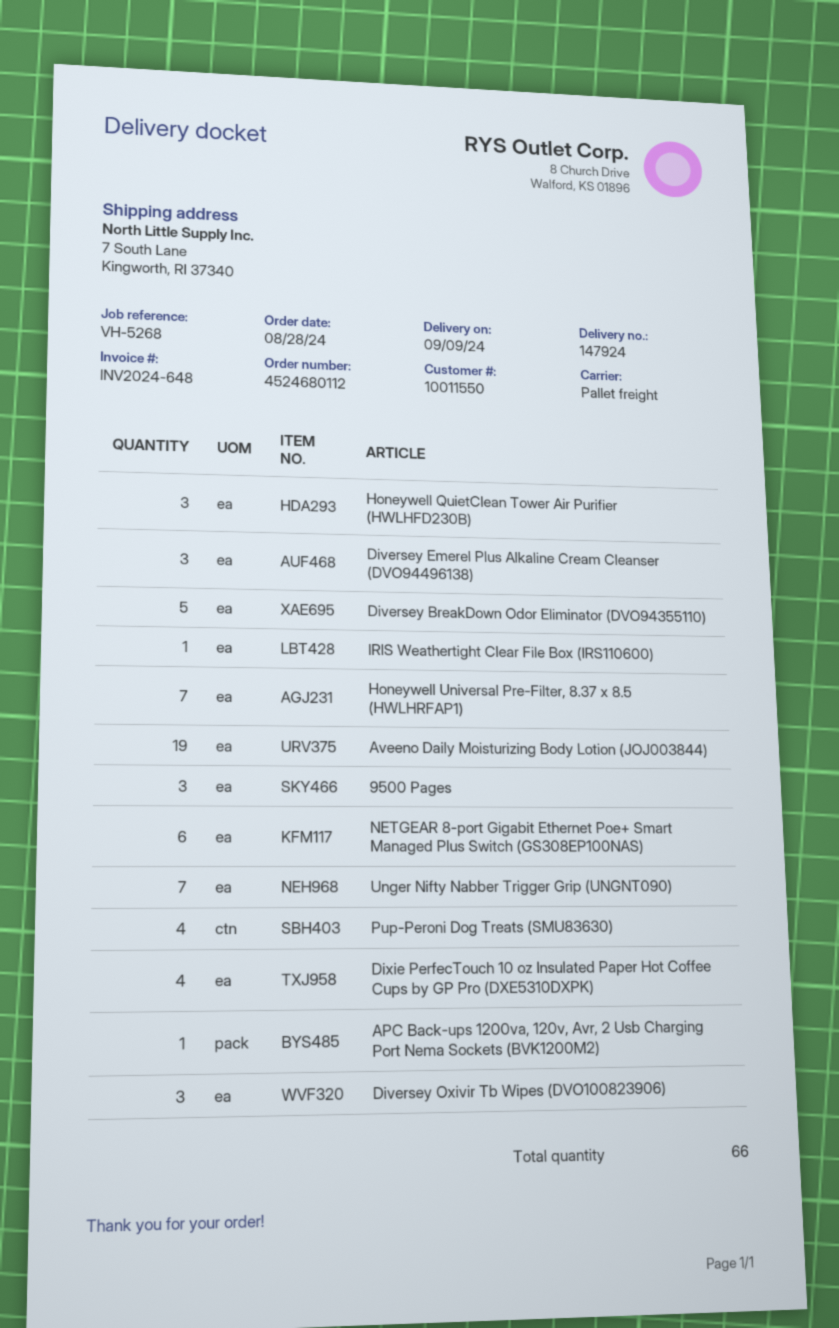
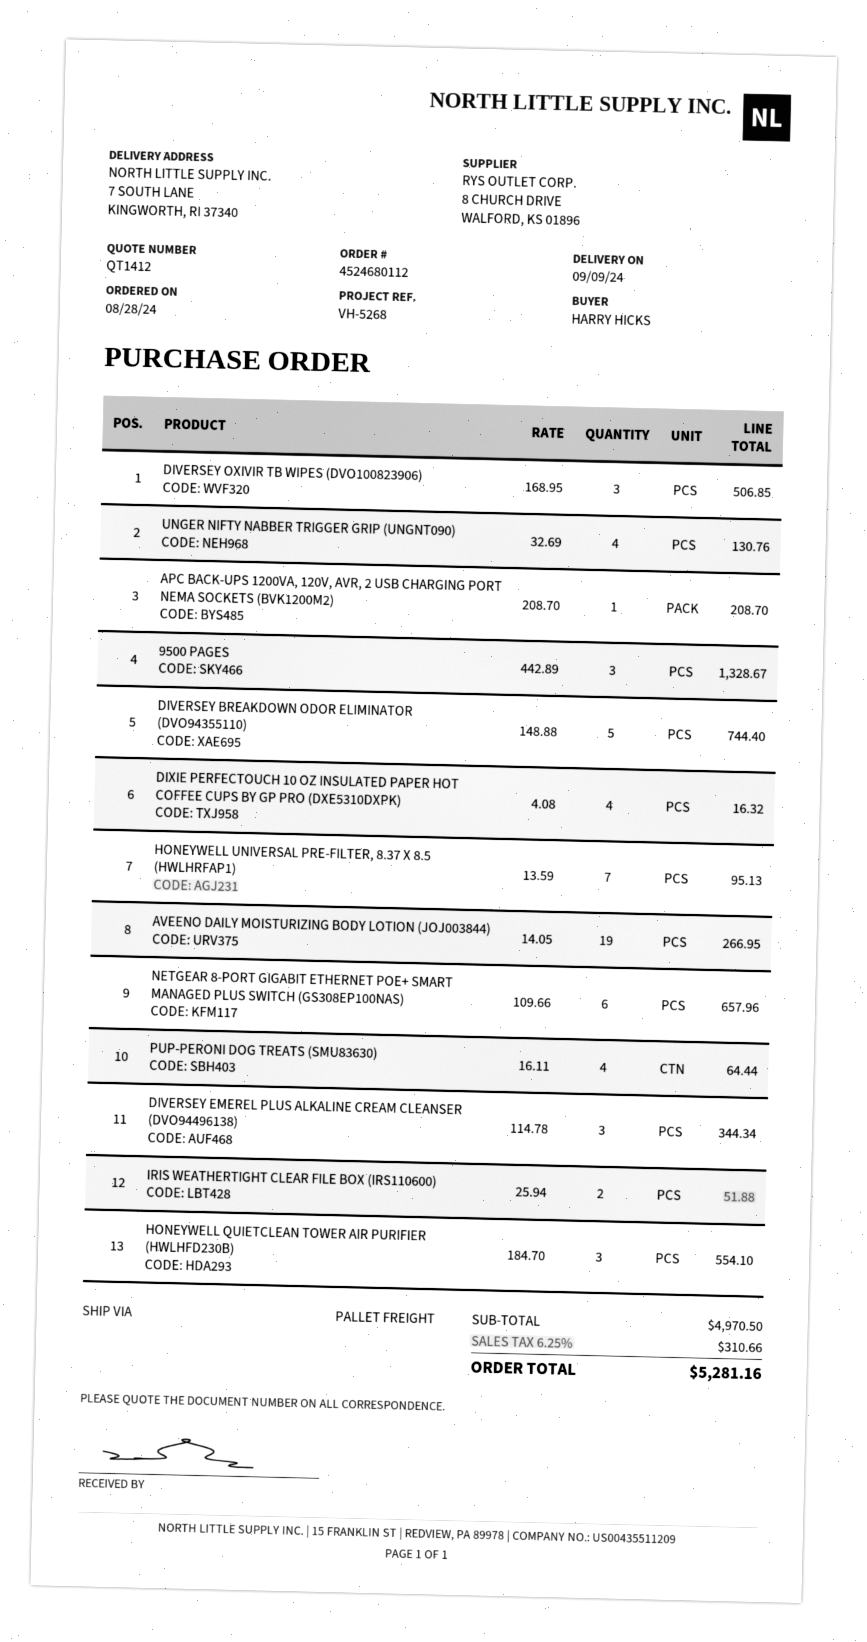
IRIS Weathertight Clear File Box (IRS110600): 1 -> 2
Unger Nifty Nabber Trigger Grip (UNGNT090): 7 -> 4

